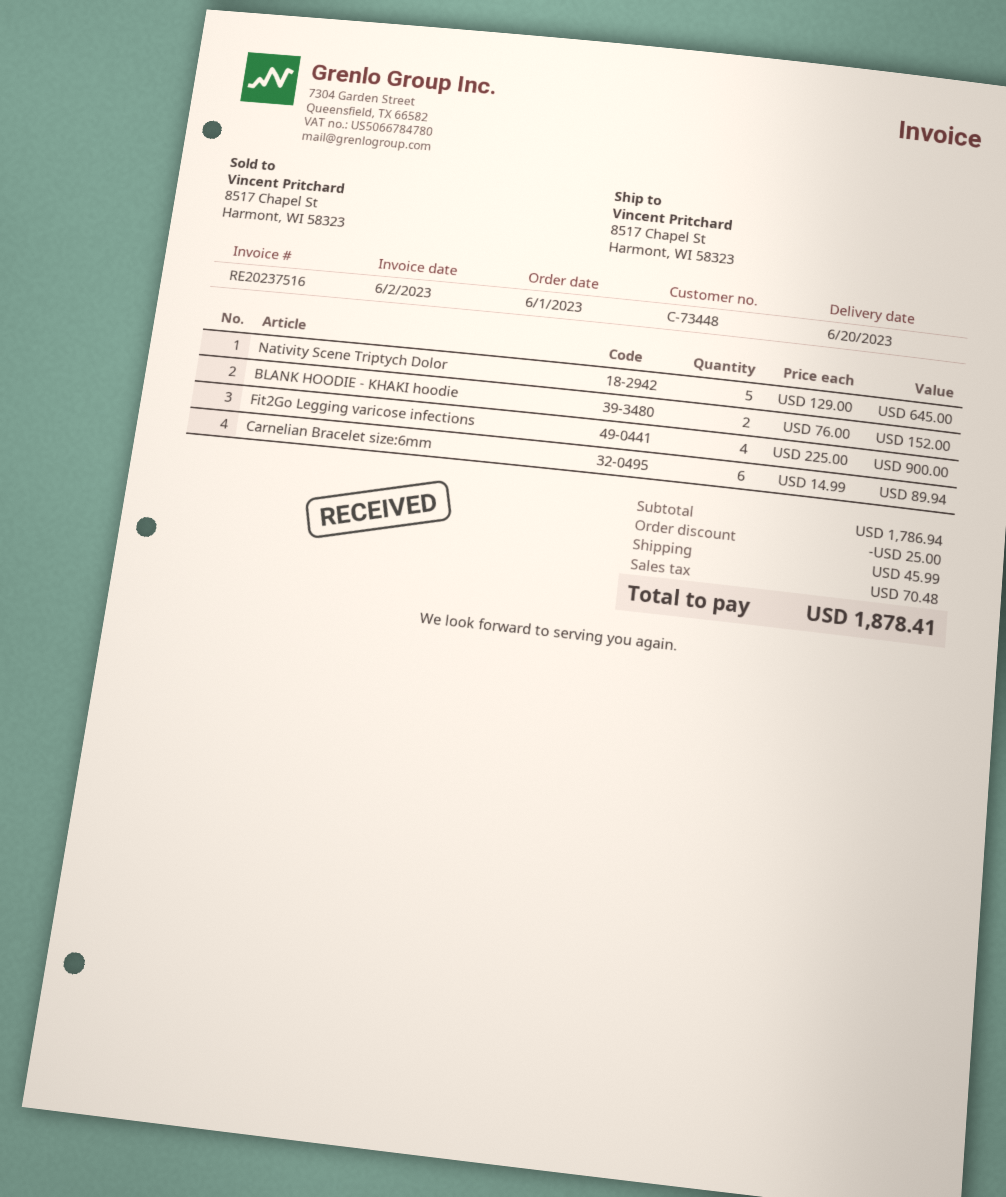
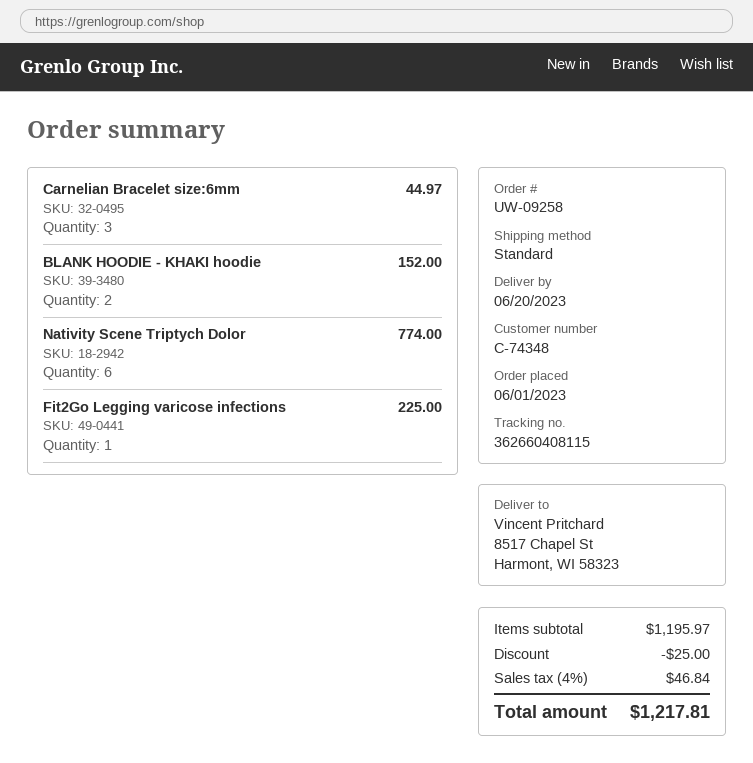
customer number: C-73448 -> C-74348
Nativity Scene Triptych Dolor: 5 for 645.00 -> 6 for 774.00
Fit2Go Legging varicose infections: 4 for 900.00 -> 1 for 225.00
Carnelian Bracelet size:6mm: 6 for 89.94 -> 3 for 44.97
subtotal: 1786.94 -> 1195.97
shipping: 45.99 -> none
tax: 70.48 -> 46.84
total: 1878.41 -> 1217.81

